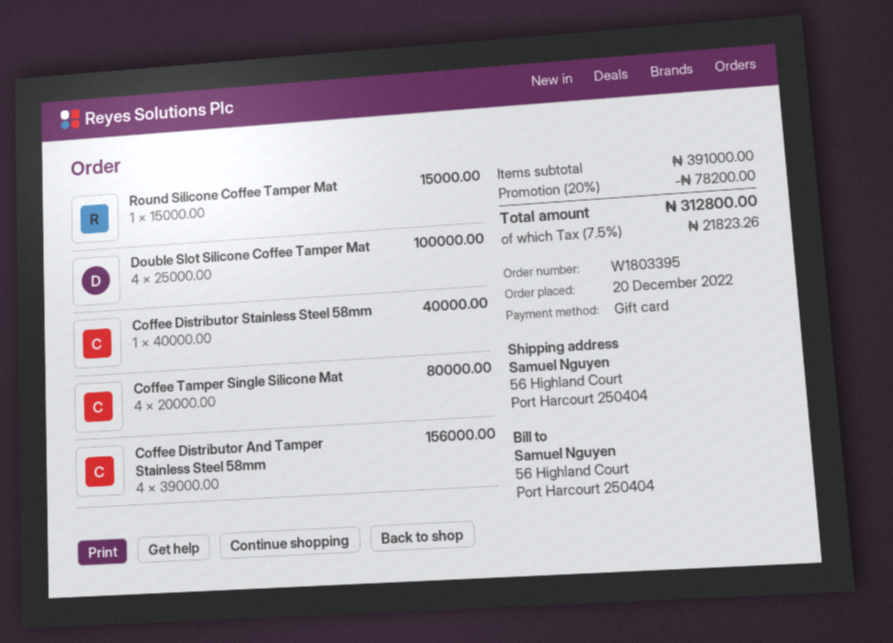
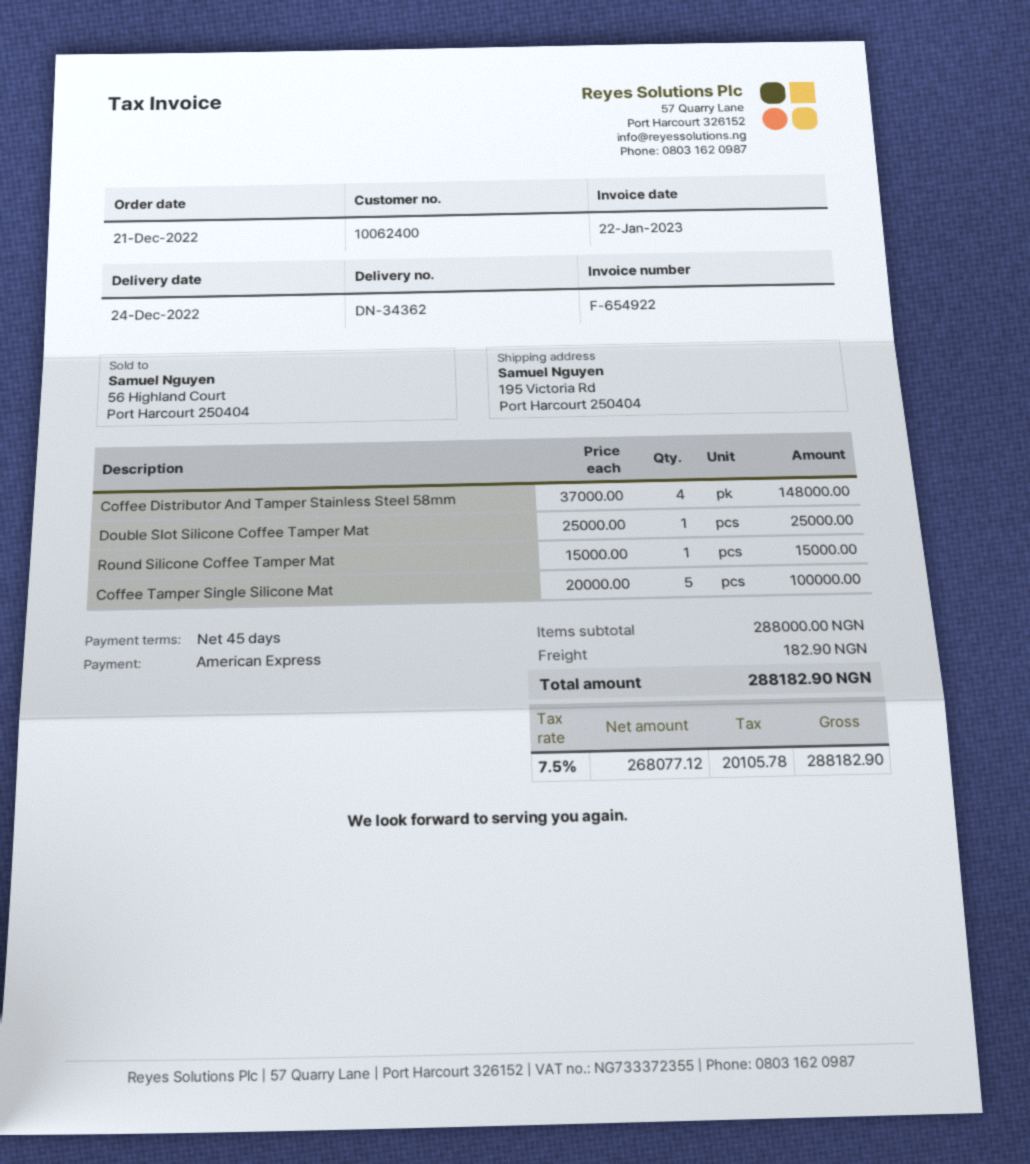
order date: 2022-12-20 -> 2022-12-21
payment method: gift card -> American Express
ship to: 56 Highland Court, Port Harcourt 250404 -> 195 Victoria Rd, Port Harcourt 250404
Double Slot Silicone Coffee Tamper Mat: 4 x 25000.00 = 100000.00 -> 1 x 25000.00 = 25000.00
Coffee Distributor Stainless Steel 58mm: 1 x 40000.00 = 40000.00 -> none
Coffee Tamper Single Silicone Mat: 4 x 20000.00 = 80000.00 -> 5 x 20000.00 = 100000.00
Coffee Distributor And Tamper Stainless Steel 58mm: 4 x 39000.00 = 156000.00 -> 4 x 37000.00 = 148000.00
subtotal: 391000.00 -> 288000.00
discount: 20% = 78200.00 -> none
shipping: none -> 182.90
tax: 7.5% = 21823.26 -> 7.5% = 20105.78
total: 312800.00 -> 288182.90

